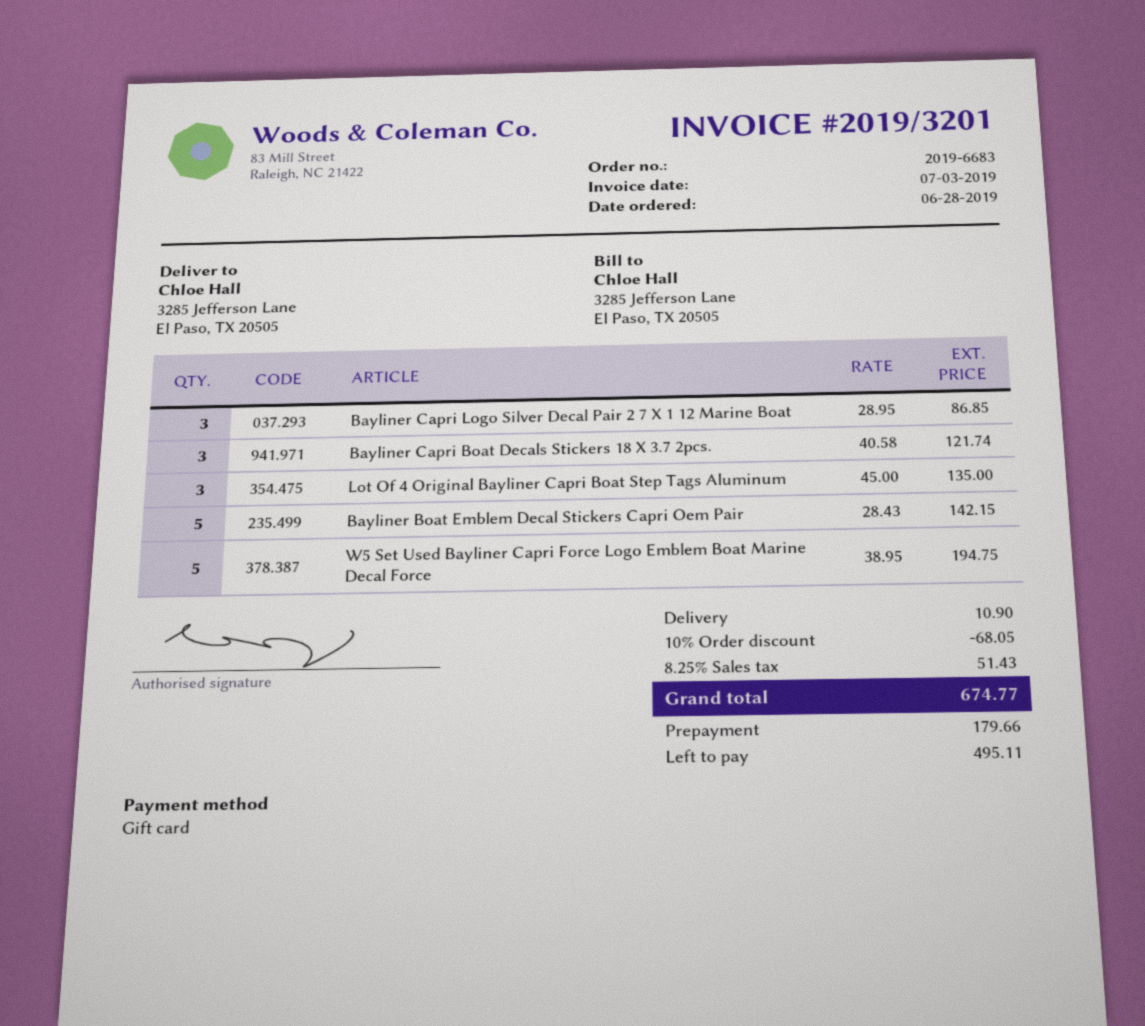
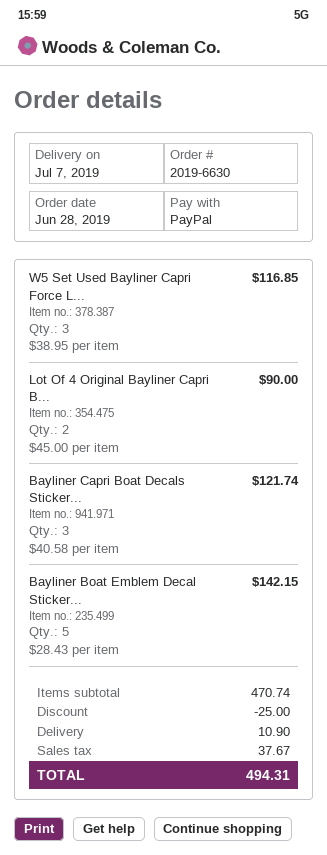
order number: 2019-6683 -> 2019-6630
payment method: gift card -> PayPal
Bayliner Capri Logo Silver Decal Pair 2 7 X 1 12 Marine Boat: 3 x 28.95 = 86.85 -> none
Lot Of 4 Original Bayliner Capri Boat Step Tags Aluminum: 3 x 45.00 = 135.00 -> 2 x 45.00 = 90.00
W5 Set Used Bayliner Capri Force Logo Emblem Boat Marine Decal Force: 5 x 38.95 = 194.75 -> 3 x 38.95 = 116.85
discount: 68.05 -> 25.00
tax: 51.43 -> 37.67
total: 674.77 -> 494.31

